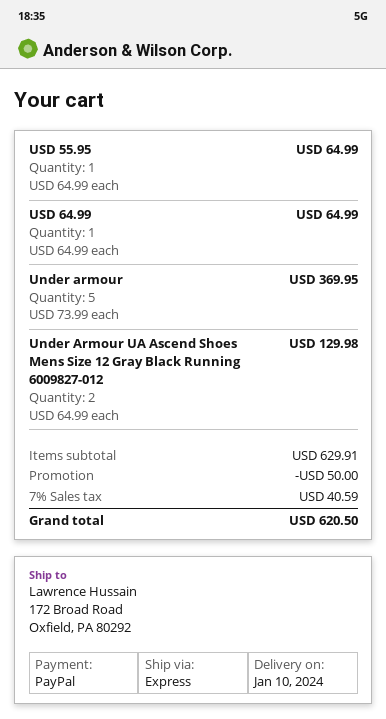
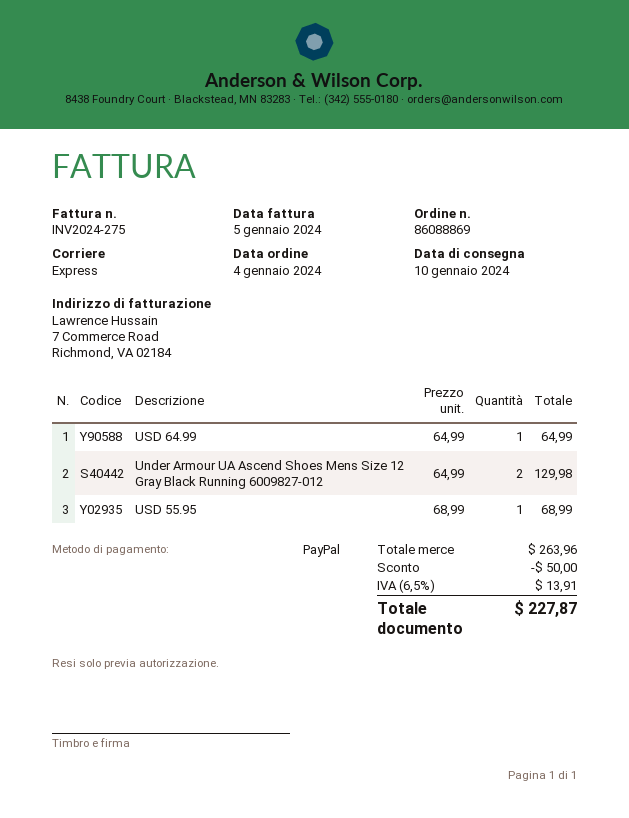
USD 55.95: 1 x 64.99 = 64.99 -> 1 x 68.99 = 68.99
Under armour: 5 x 73.99 = 369.95 -> none
subtotal: 629.91 -> 263.96
tax: 7% = 40.59 -> 6.5% = 13.91
total: 620.50 -> 227.87

